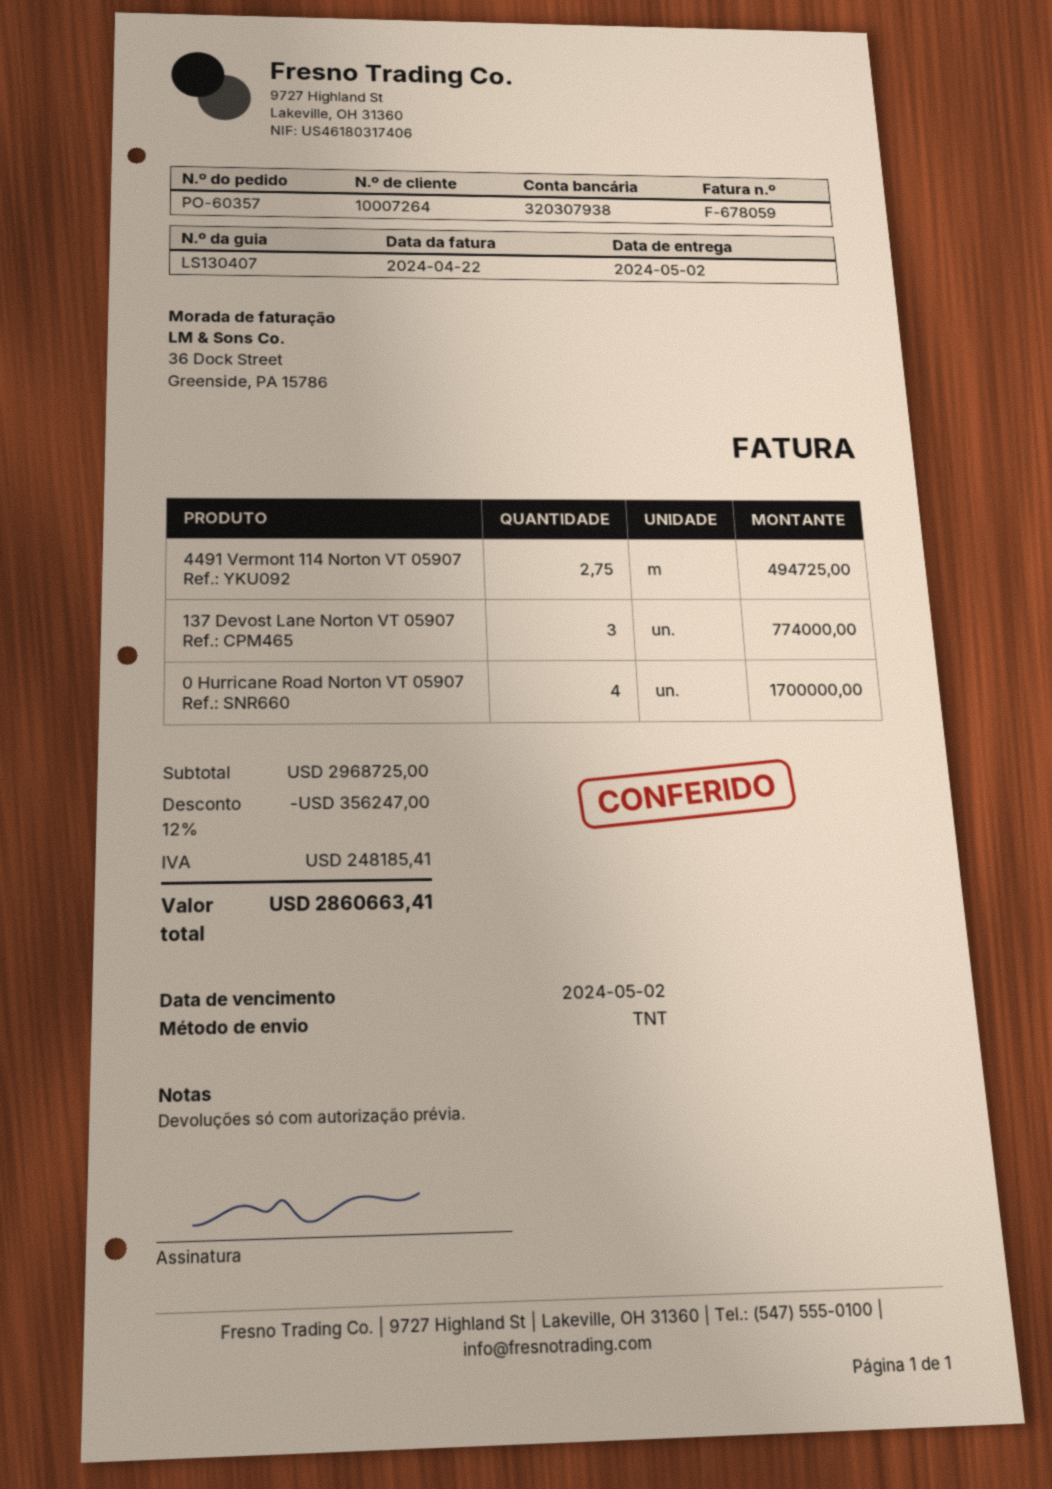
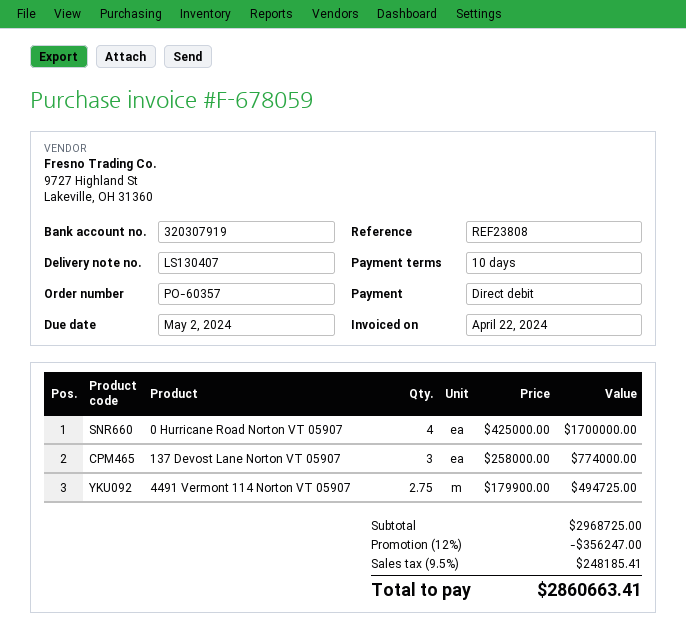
bank account: 320307938 -> 320307919

